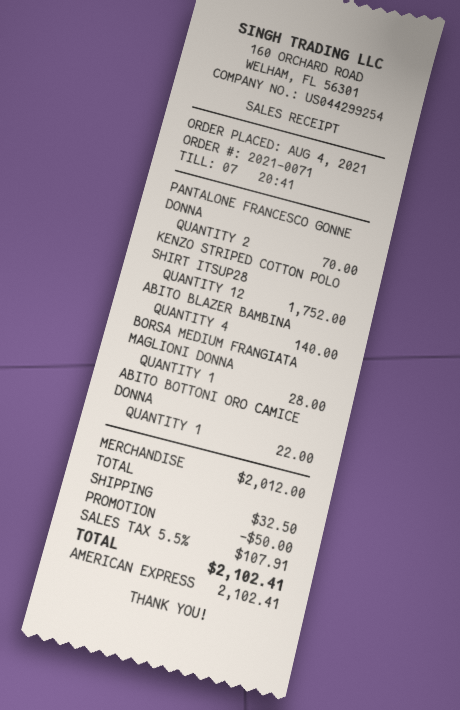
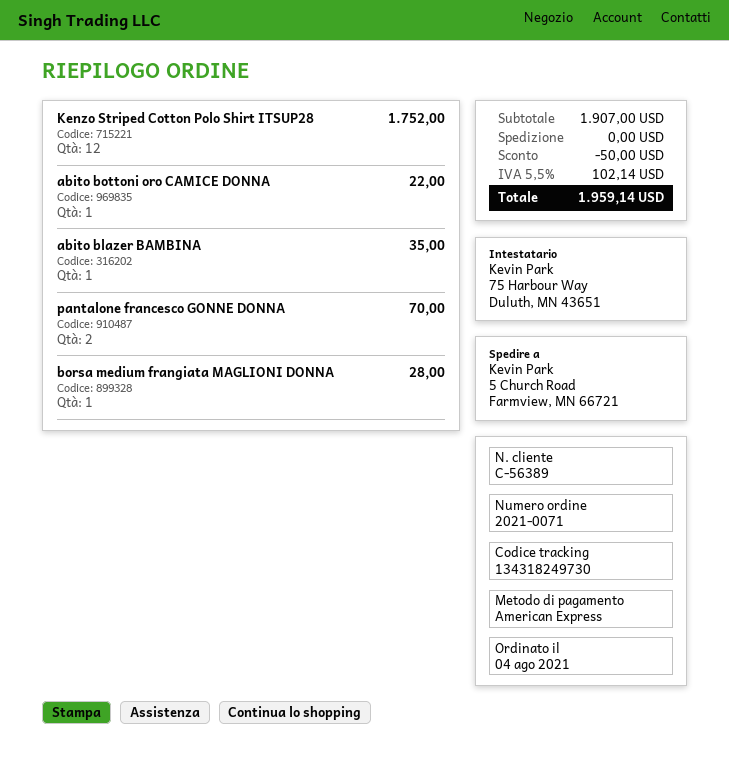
ABITO BLAZER BAMBINA: 4 for 140.00 -> 1 for 35.00
subtotal: 2012.00 -> 1907.00
shipping: 32.50 -> 0.00
tax: 5.5% = 107.91 -> 5.5% = 102.14
total: 2102.41 -> 1959.14

